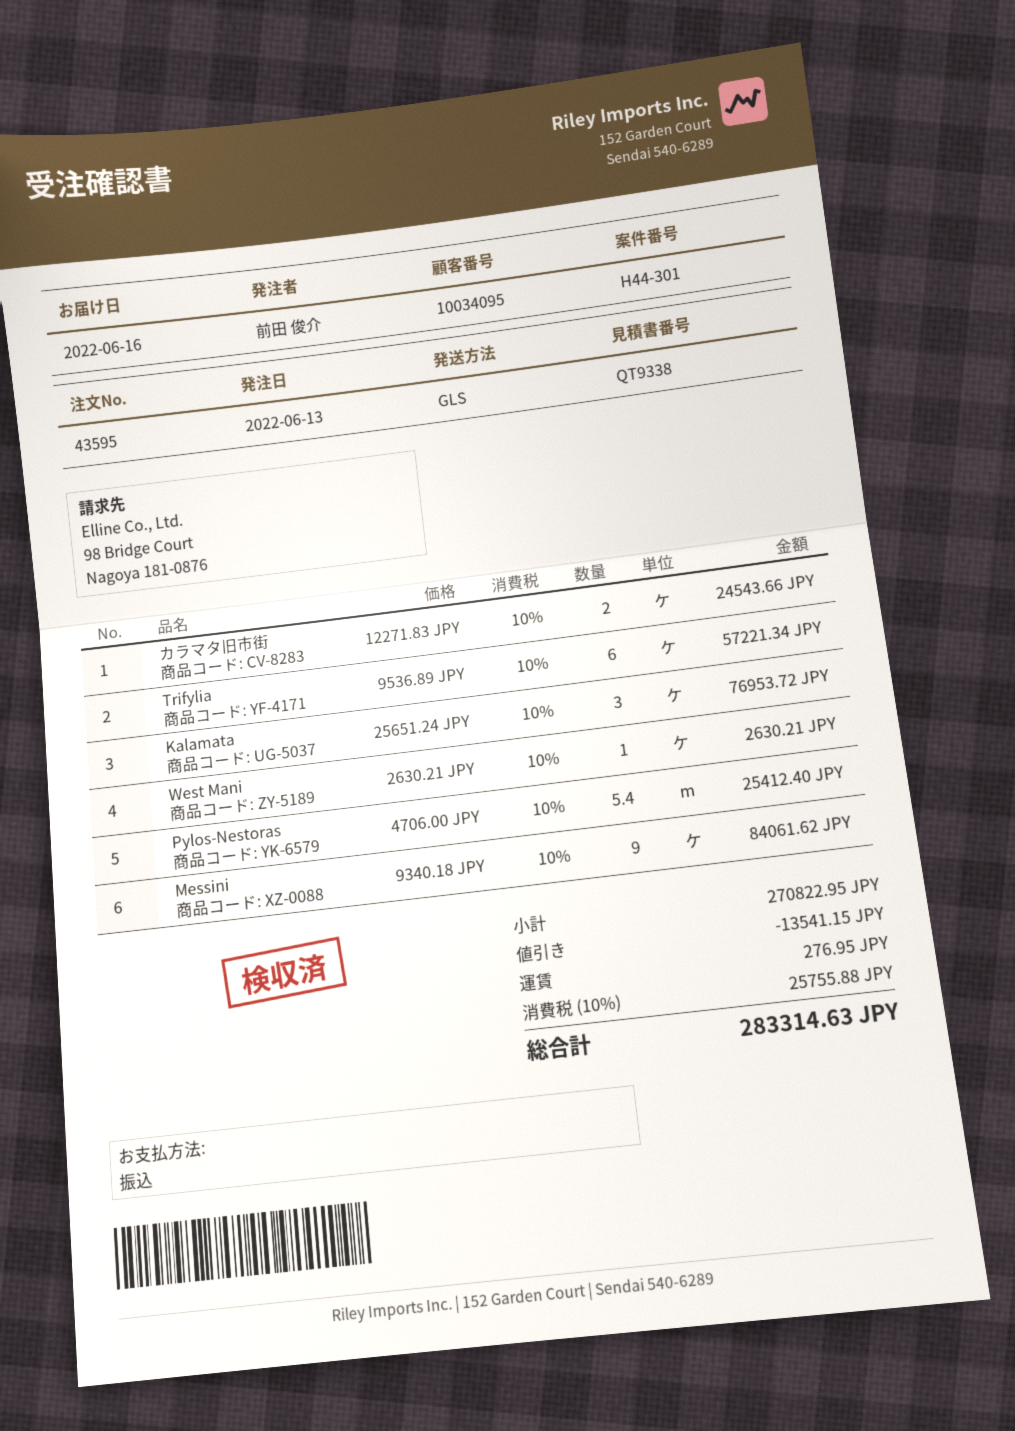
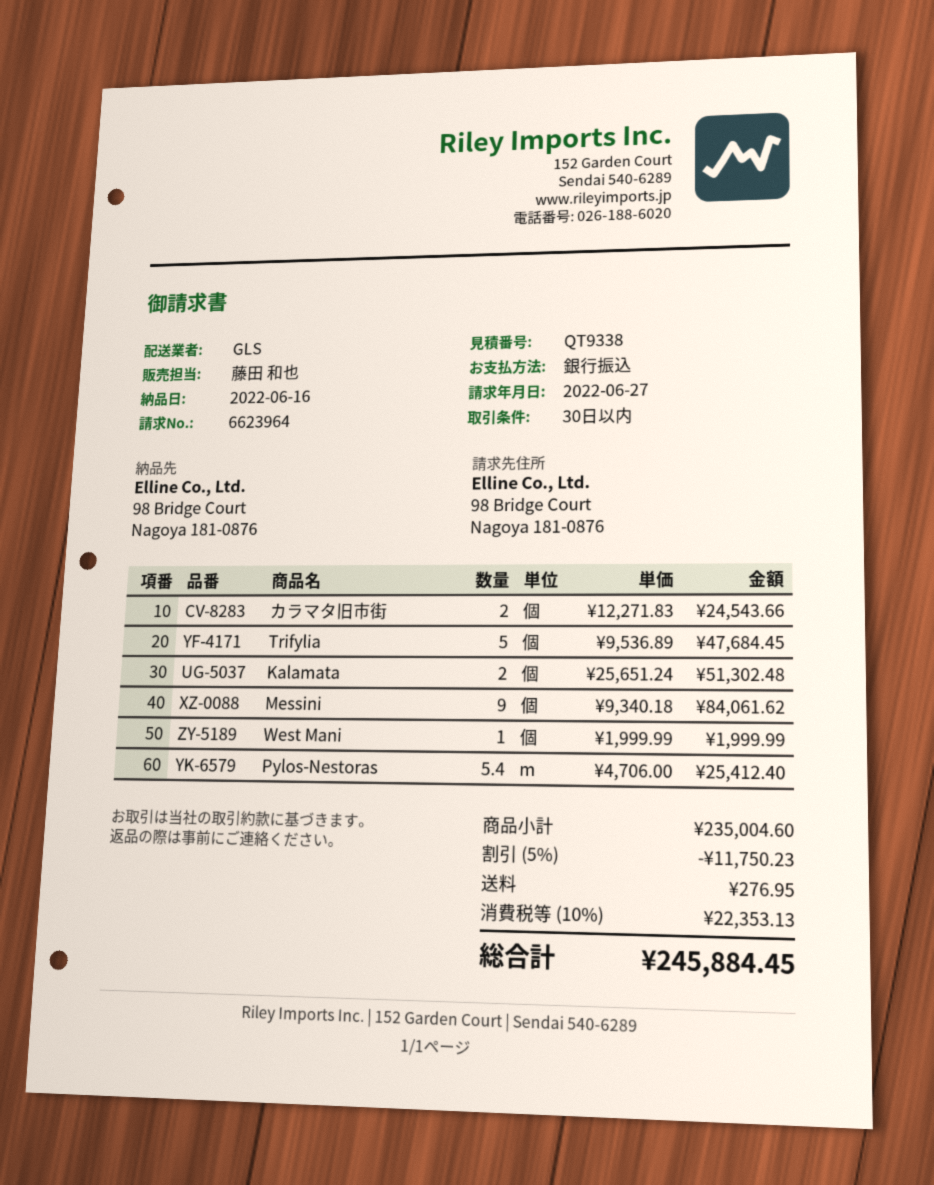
Trifylia: 6 x 9536.89 = 57221.34 -> 5 x 9536.89 = 47684.45
Kalamata: 3 x 25651.24 = 76953.72 -> 2 x 25651.24 = 51302.48
West Mani: 1 x 2630.21 = 2630.21 -> 1 x 1999.99 = 1999.99
subtotal: 270822.95 -> 235004.60
discount: 13541.15 -> 11750.23
tax: 10% = 25755.88 -> 10% = 22353.13
total: 283314.63 -> 245884.45

